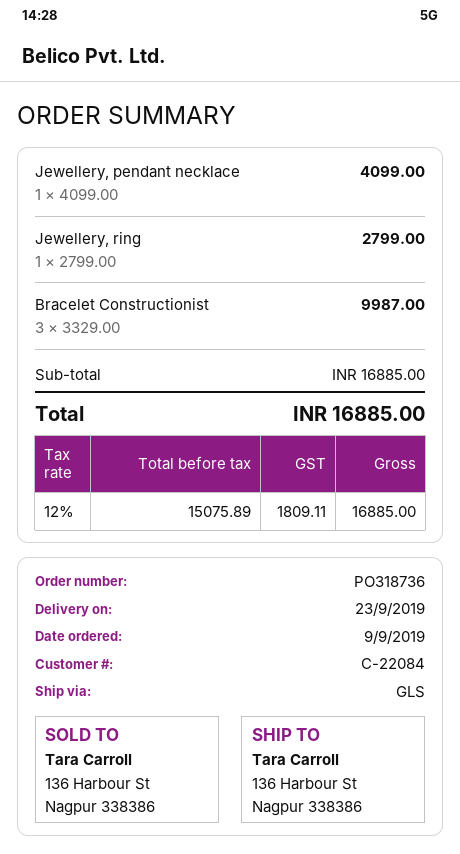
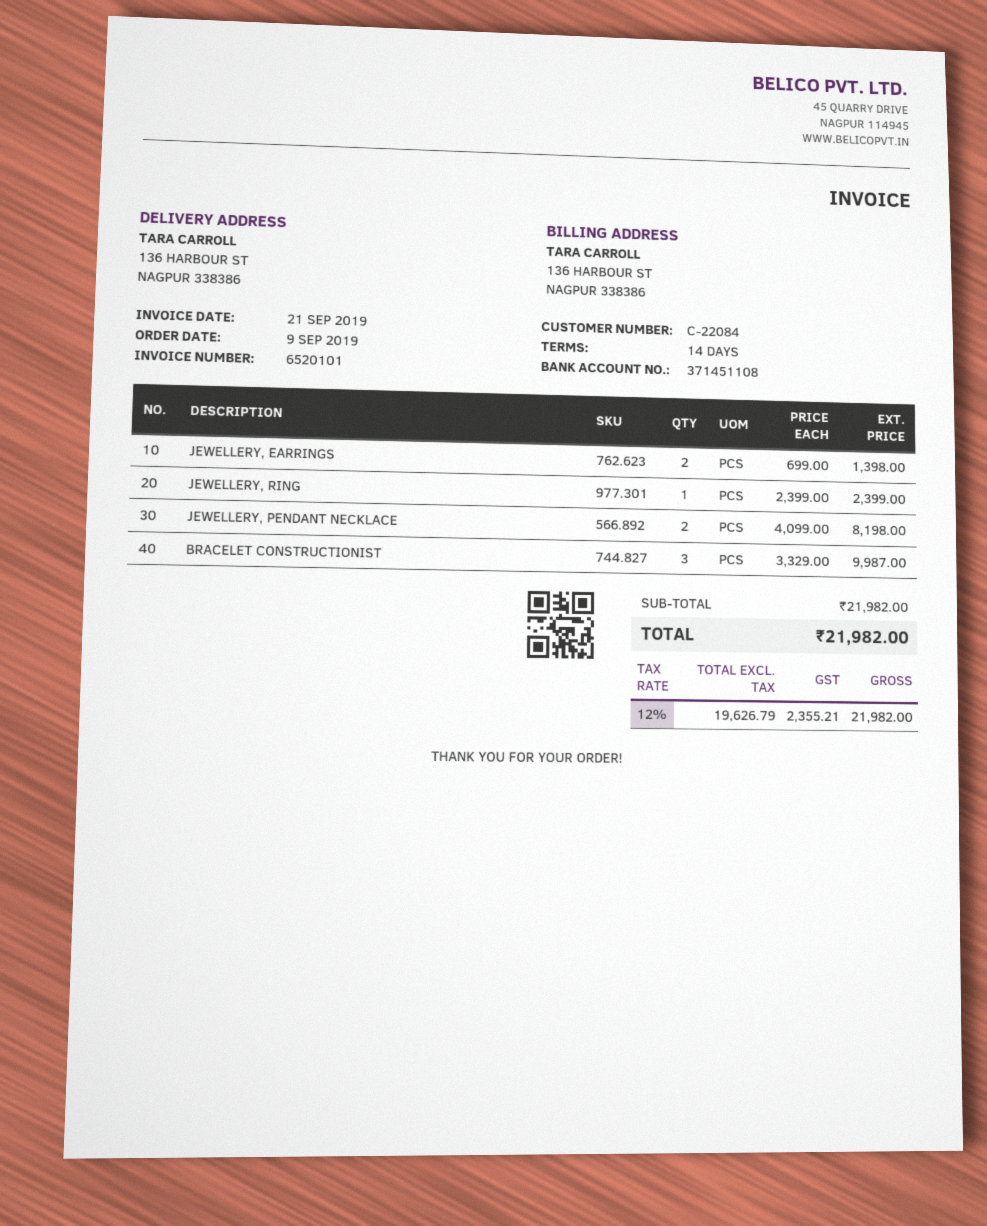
Jewellery, pendant necklace: 1 x 4099.00 = 4099.00 -> 2 x 4099.00 = 8198.00
Jewellery, ring: 1 x 2799.00 = 2799.00 -> 1 x 2399.00 = 2399.00
JEWELLERY, EARRINGS: none -> 2 x 699.00 = 1398.00
subtotal: 16885.00 -> 21982.00
net: 15075.89 -> 19626.79
tax: 12% = 1809.11 -> 12% = 2355.21
total: 16885.00 -> 21982.00

